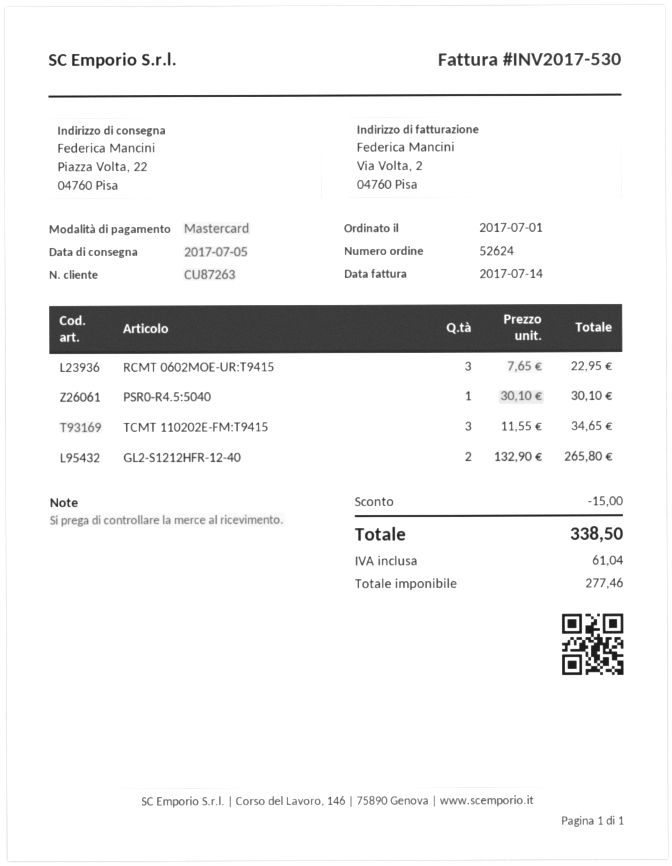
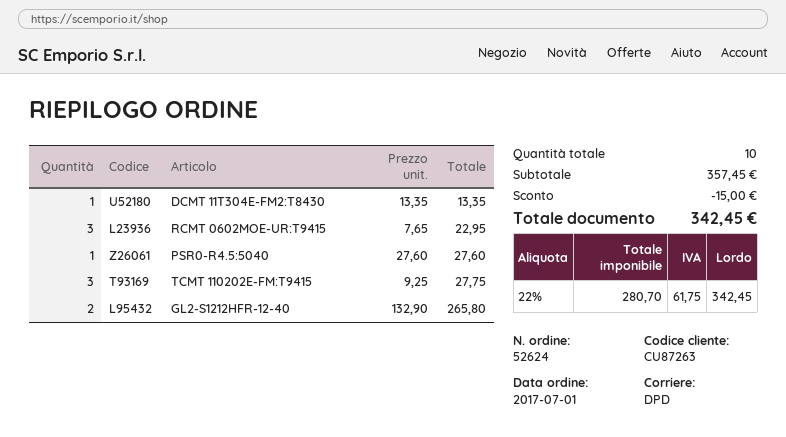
PSR0-R4.5:5040: 1 x 30.10 = 30.10 -> 1 x 27.60 = 27.60
TCMT 110202E-FM:T9415: 3 x 11.55 = 34.65 -> 3 x 9.25 = 27.75
DCMT 11T304E-FM2:T8430: none -> 1 x 13.35 = 13.35
net: 277.46 -> 280.70
tax: 61.04 -> 61.75
total: 338.50 -> 342.45

